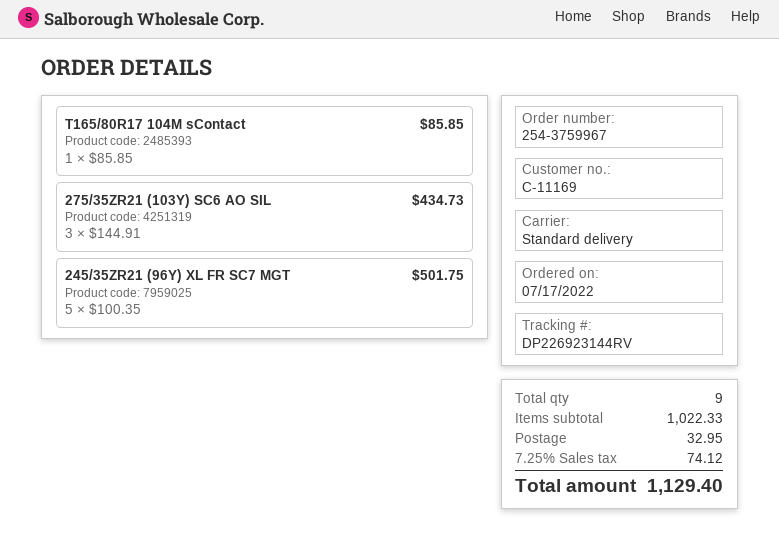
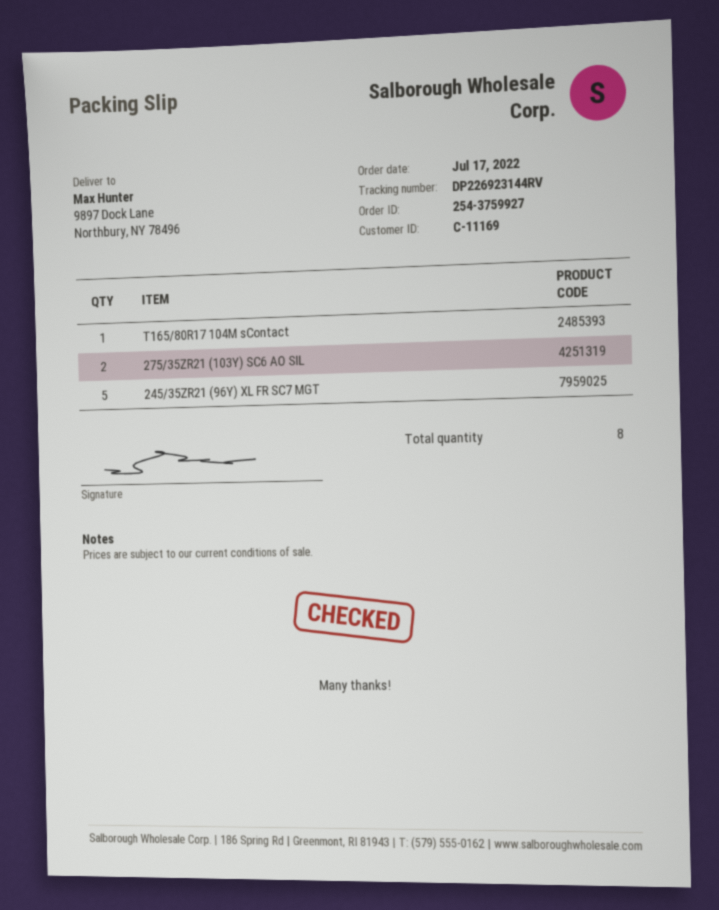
order number: 254-3759967 -> 254-3759927
275/35ZR21 (103Y) SC6 AO SIL: 3 -> 2
total quantity: 9 -> 8

